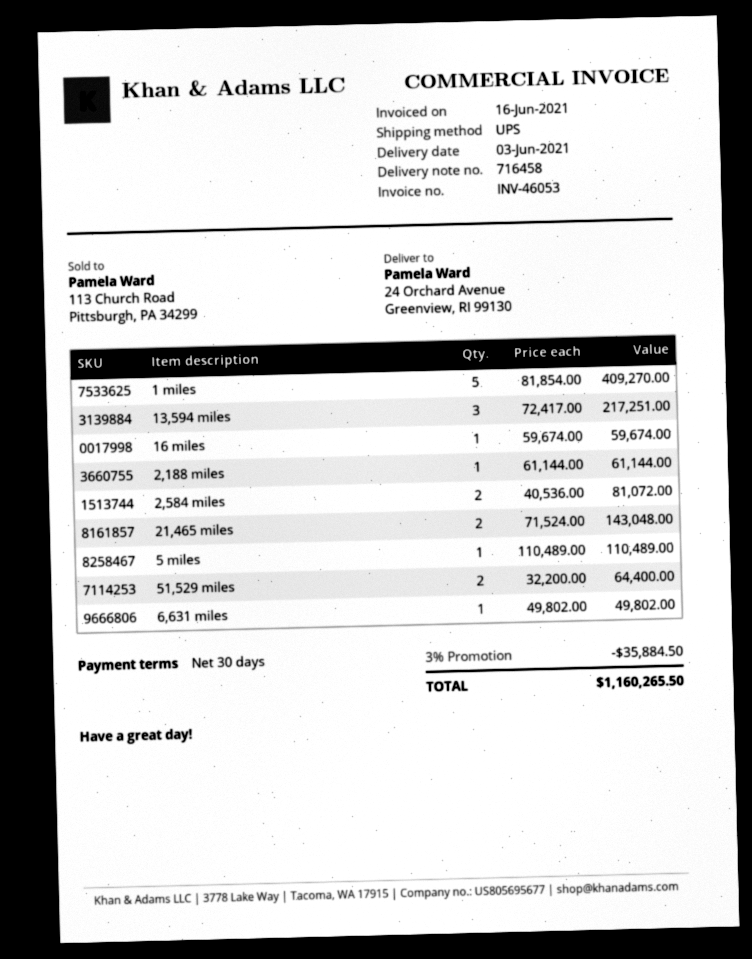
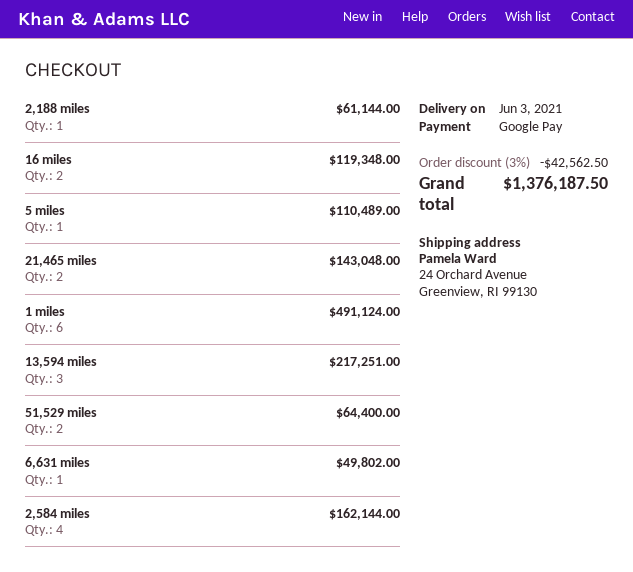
1 miles: 5 for 409270.00 -> 6 for 491124.00
16 miles: 1 for 59674.00 -> 2 for 119348.00
2,584 miles: 2 for 81072.00 -> 4 for 162144.00
discount: 3% = 35884.50 -> 3% = 42562.50
total: 1160265.50 -> 1376187.50

